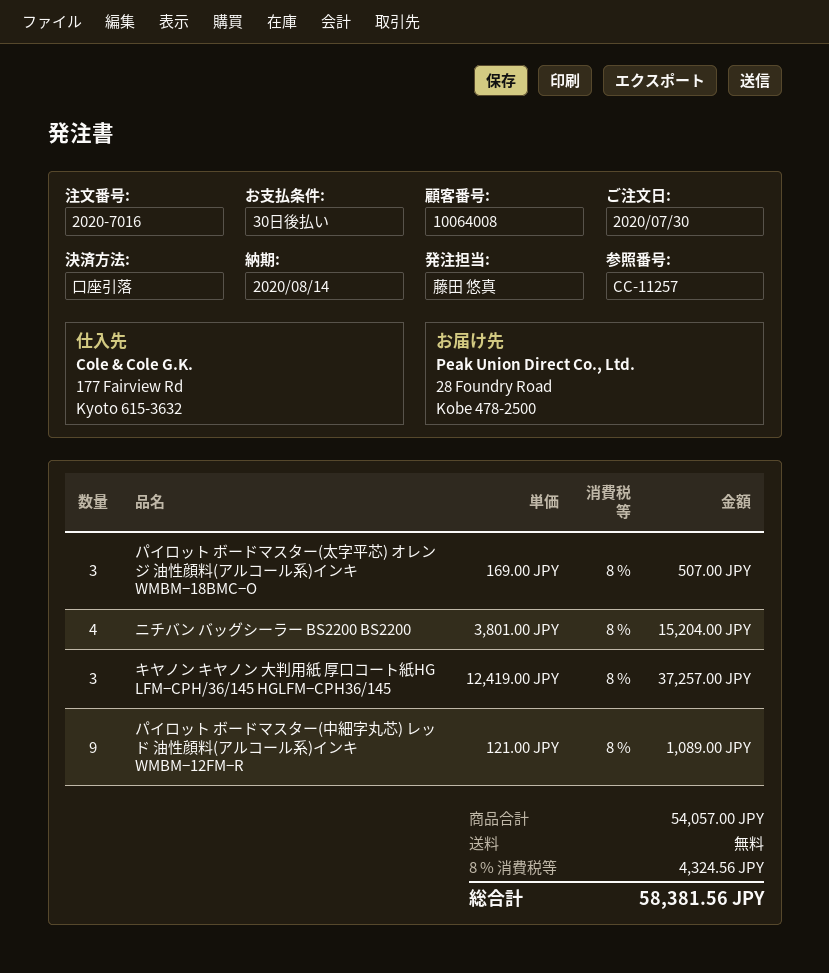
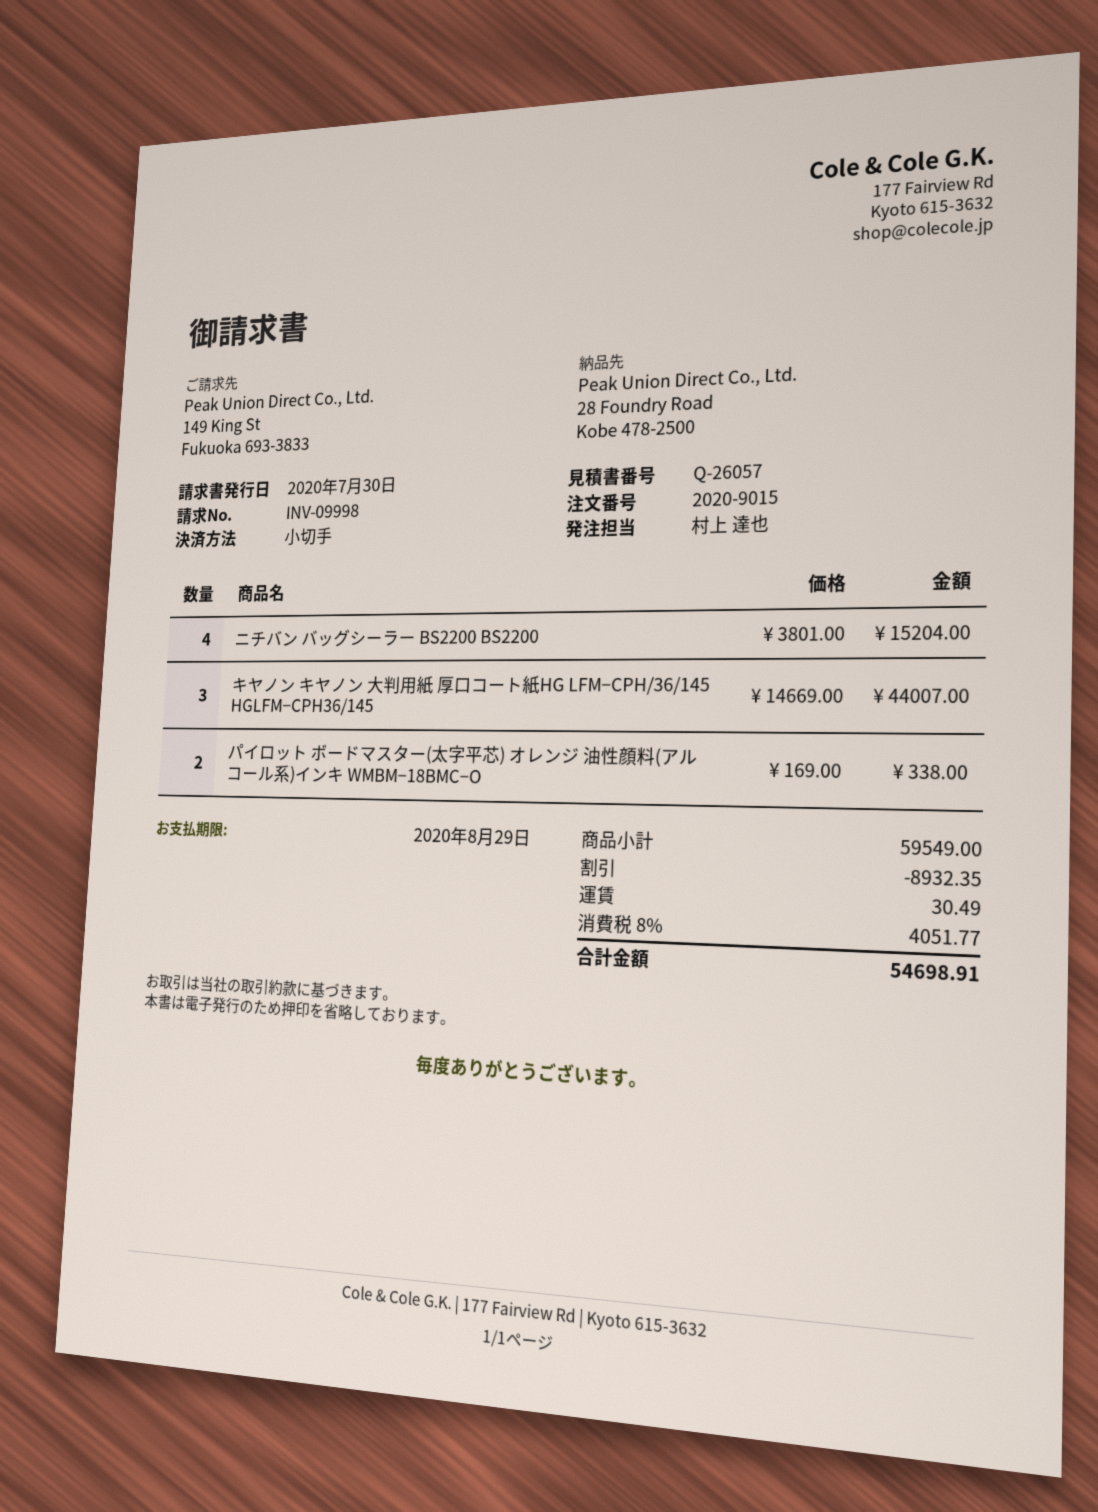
order number: 2020-7016 -> 2020-9015
ordered by: 藤田 悠真 -> 村上 達也
payment method: direct debit -> cheque
パイロット ボードマスター(太字平芯) オレンジ 油性顔料(アルコール系)インキ WMBM−18BMC−O: 3 x 169.00 = 507.00 -> 2 x 169.00 = 338.00
キヤノン キヤノン 大判用紙 厚口コート紙HG LFM−CPH/36/145 HGLFM−CPH36/145: 3 x 12419.00 = 37257.00 -> 3 x 14669.00 = 44007.00
パイロット ボードマスター(中細字丸芯) レッド 油性顔料(アルコール系)インキ WMBM−12FM−R: 9 x 121.00 = 1089.00 -> none
subtotal: 54057.00 -> 59549.00
discount: none -> 8932.35
shipping: 0.00 -> 30.49
tax: 8% = 4324.56 -> 8% = 4051.77
total: 58381.56 -> 54698.91

